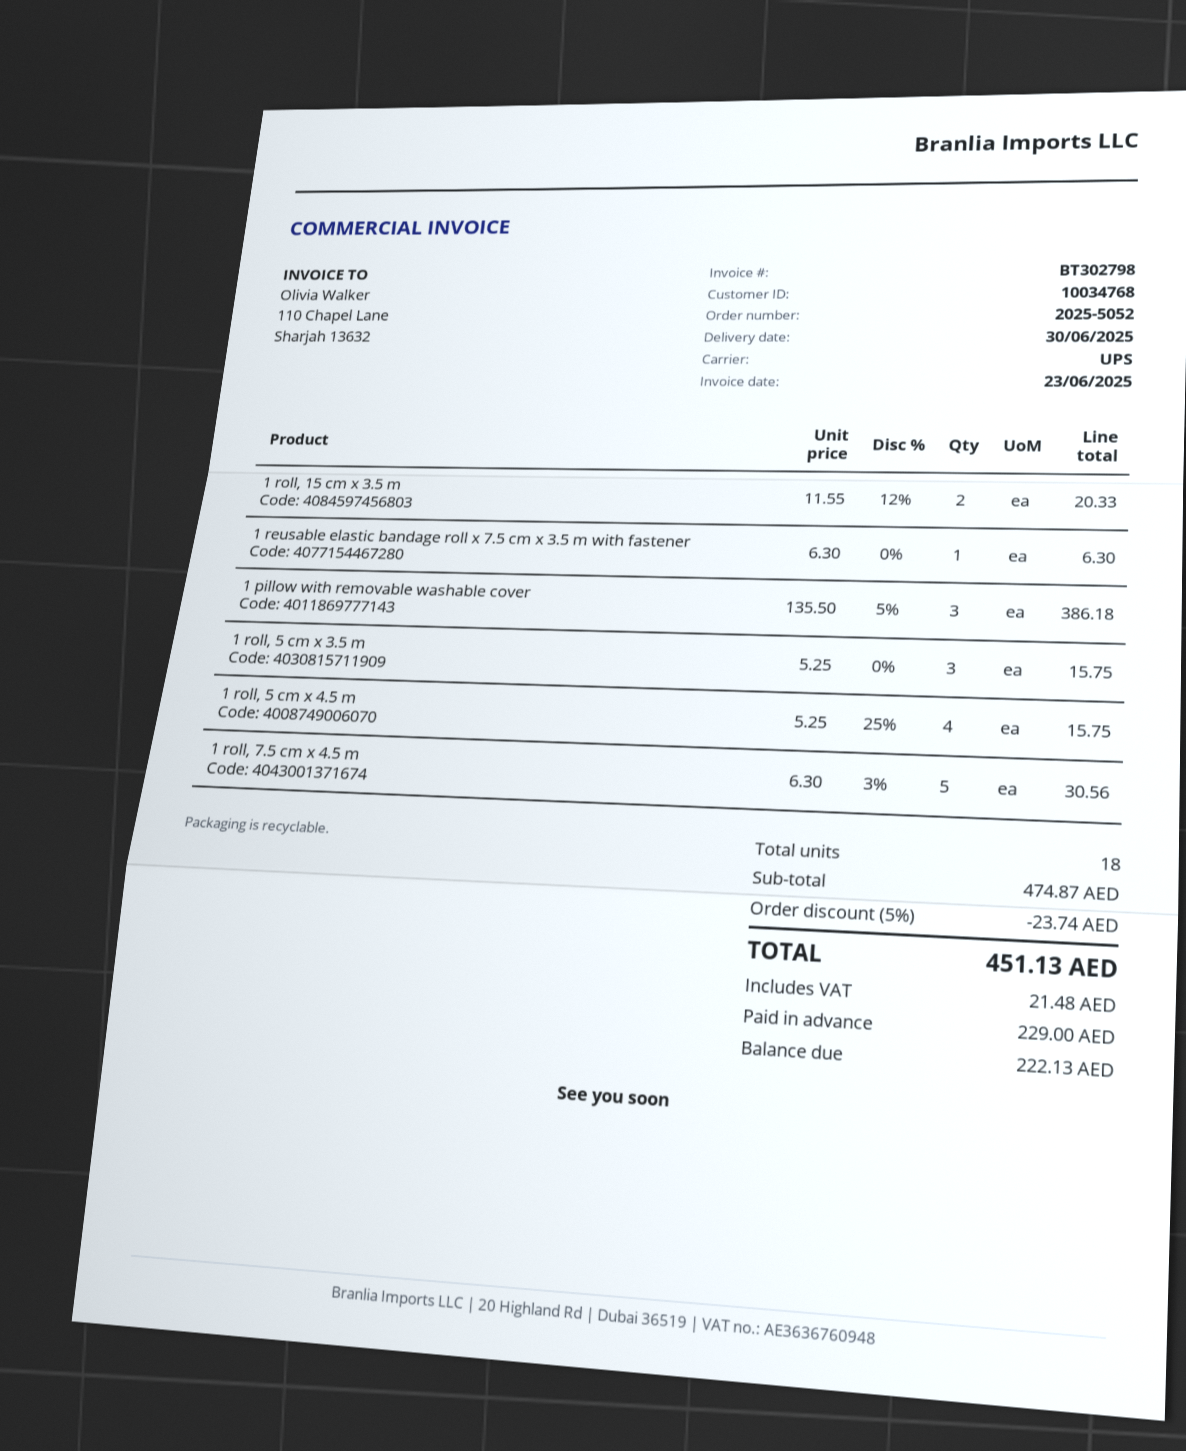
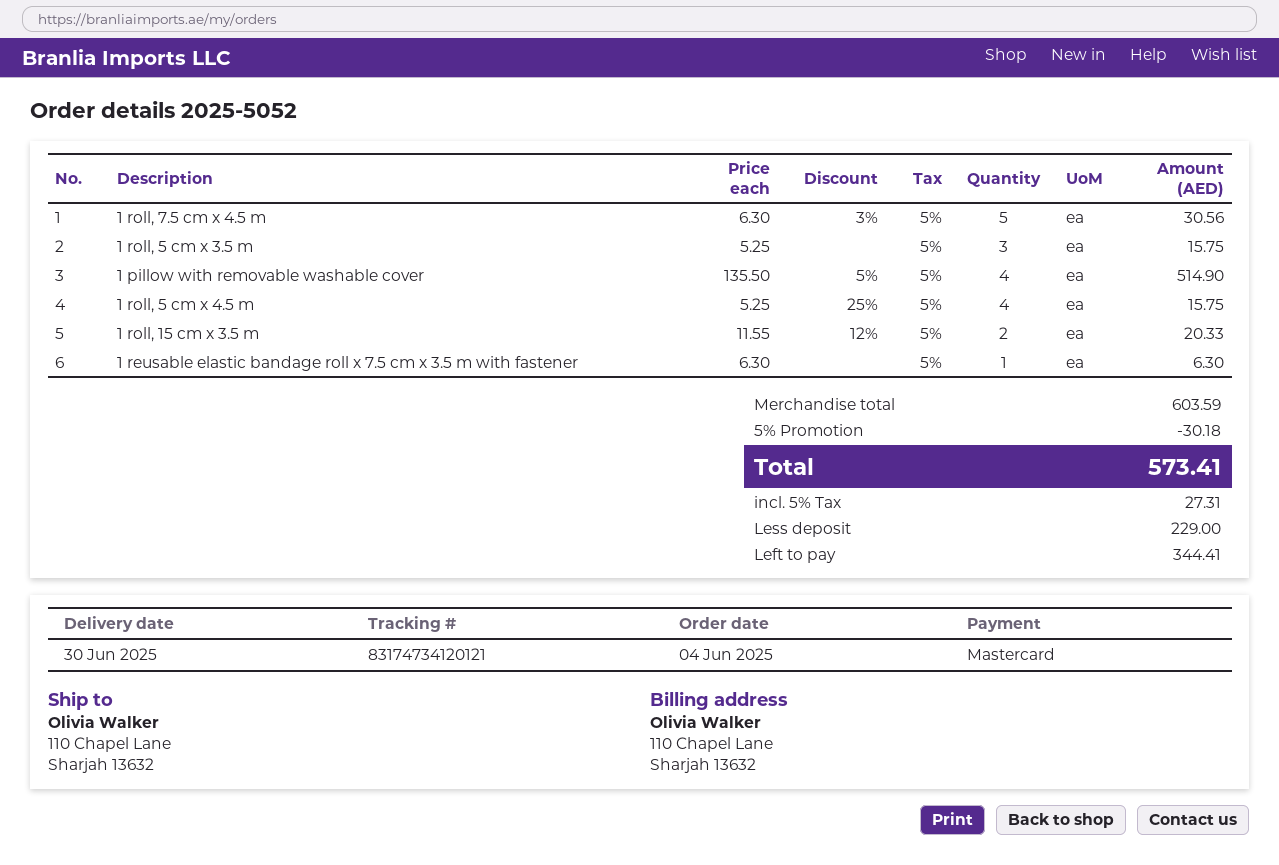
1 pillow with removable washable cover: 3 x 135.50 - 5% = 386.18 -> 4 x 135.50 - 5% = 514.90
subtotal: 474.87 -> 603.59
discount: 5% = 23.74 -> 5% = 30.18
tax: 21.48 -> 27.31
total: 451.13 -> 573.41
balance: 222.13 -> 344.41

